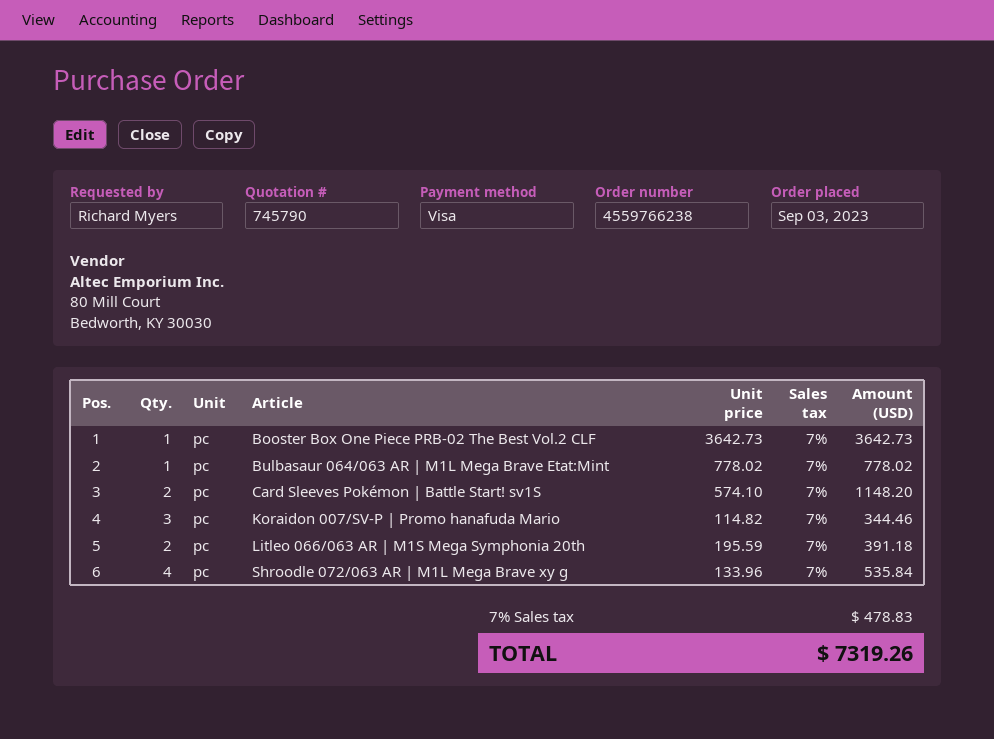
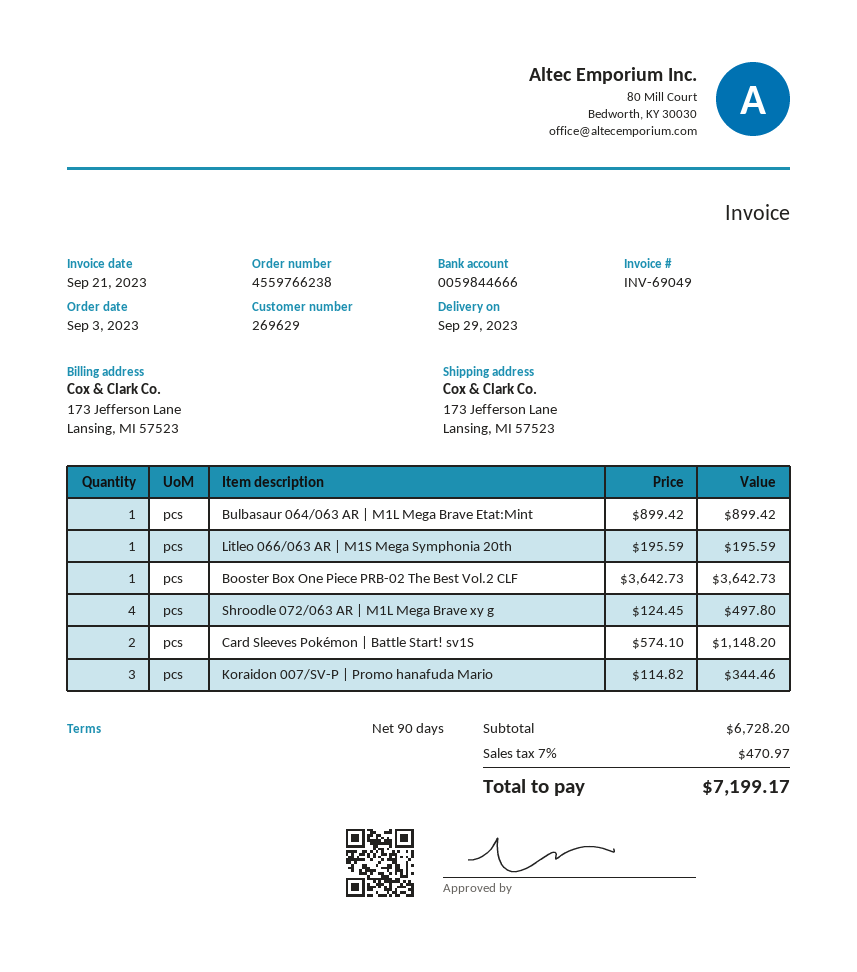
Bulbasaur 064/063 AR | M1L Mega Brave Etat:Mint: 1 x 778.02 = 778.02 -> 1 x 899.42 = 899.42
Litleo 066/063 AR | M1S Mega Symphonia 20th: 2 x 195.59 = 391.18 -> 1 x 195.59 = 195.59
Shroodle 072/063 AR | M1L Mega Brave xy g: 4 x 133.96 = 535.84 -> 4 x 124.45 = 497.80
tax: 7% = 478.83 -> 7% = 470.97
total: 7319.26 -> 7199.17

